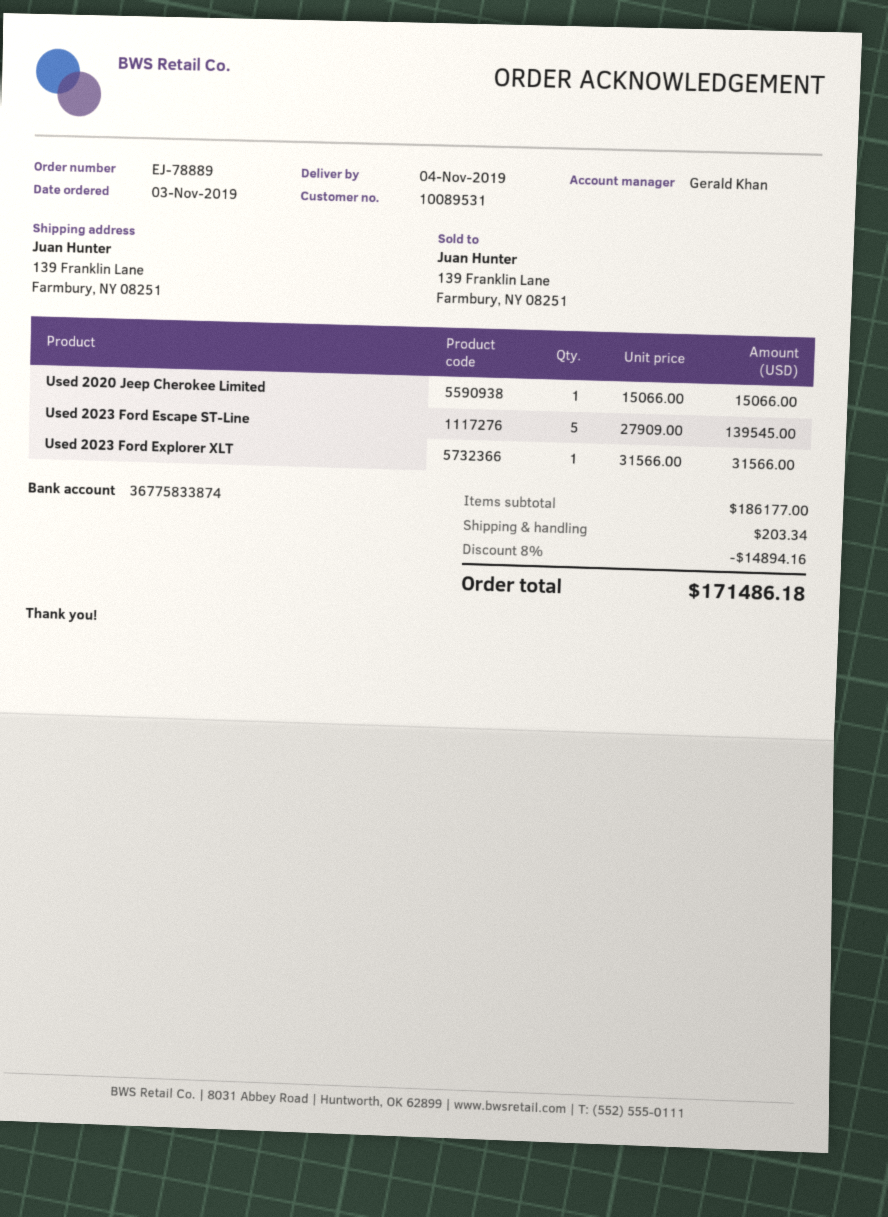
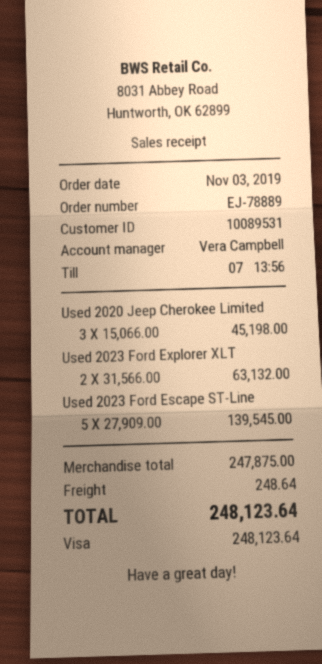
sales rep: Gerald Khan -> Vera Campbell
Used 2020 Jeep Cherokee Limited: 1 x 15066.00 = 15066.00 -> 3 x 15066.00 = 45198.00
Used 2023 Ford Explorer XLT: 1 x 31566.00 = 31566.00 -> 2 x 31566.00 = 63132.00
subtotal: 186177.00 -> 247875.00
discount: 8% = 14894.16 -> none
shipping: 203.34 -> 248.64
total: 171486.18 -> 248123.64

